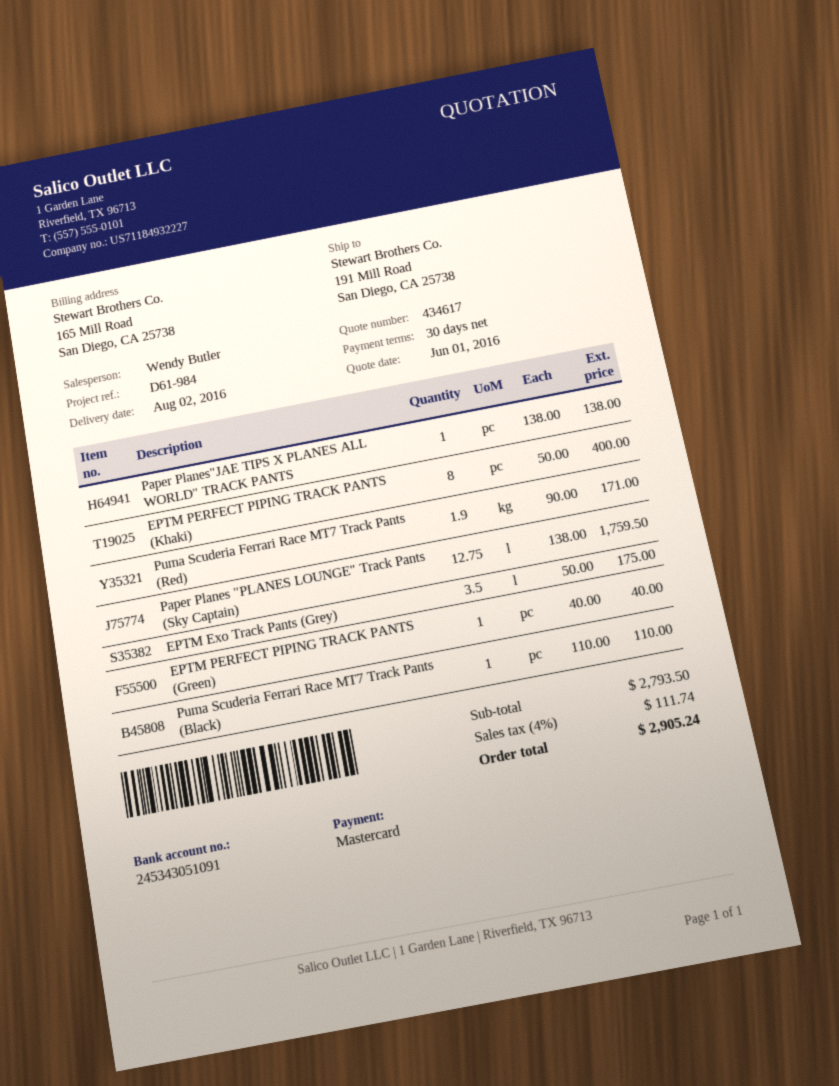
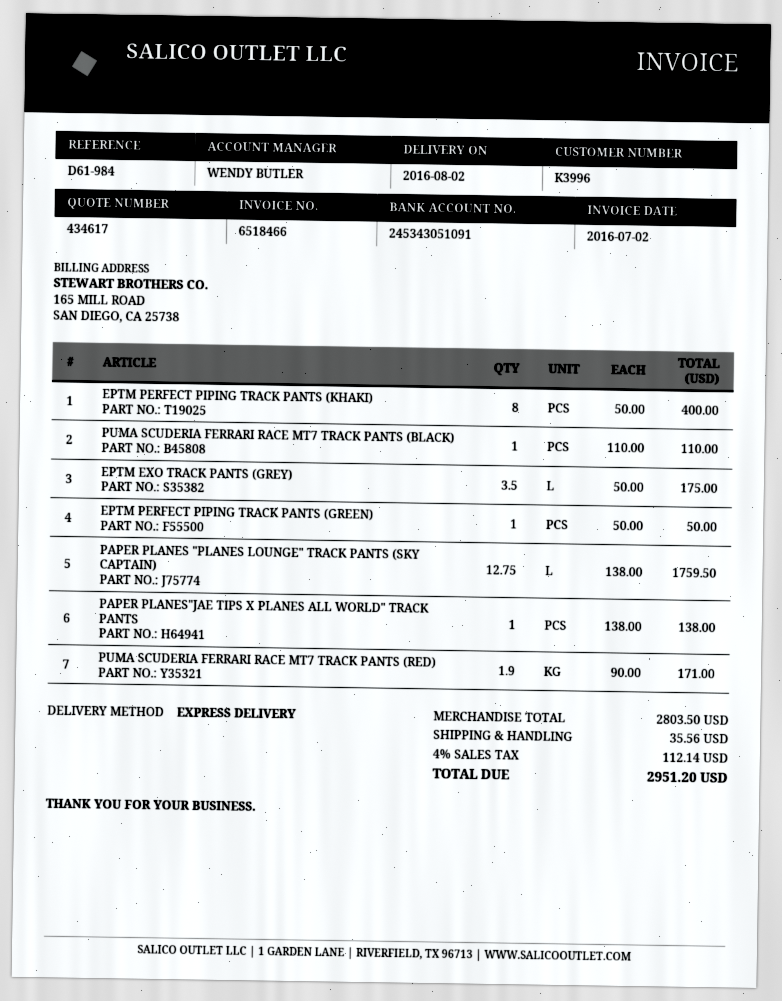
EPTM PERFECT PIPING TRACK PANTS (Green): 1 x 40.00 = 40.00 -> 1 x 50.00 = 50.00
subtotal: 2793.50 -> 2803.50
shipping: none -> 35.56
tax: 4% = 111.74 -> 4% = 112.14
total: 2905.24 -> 2951.20

